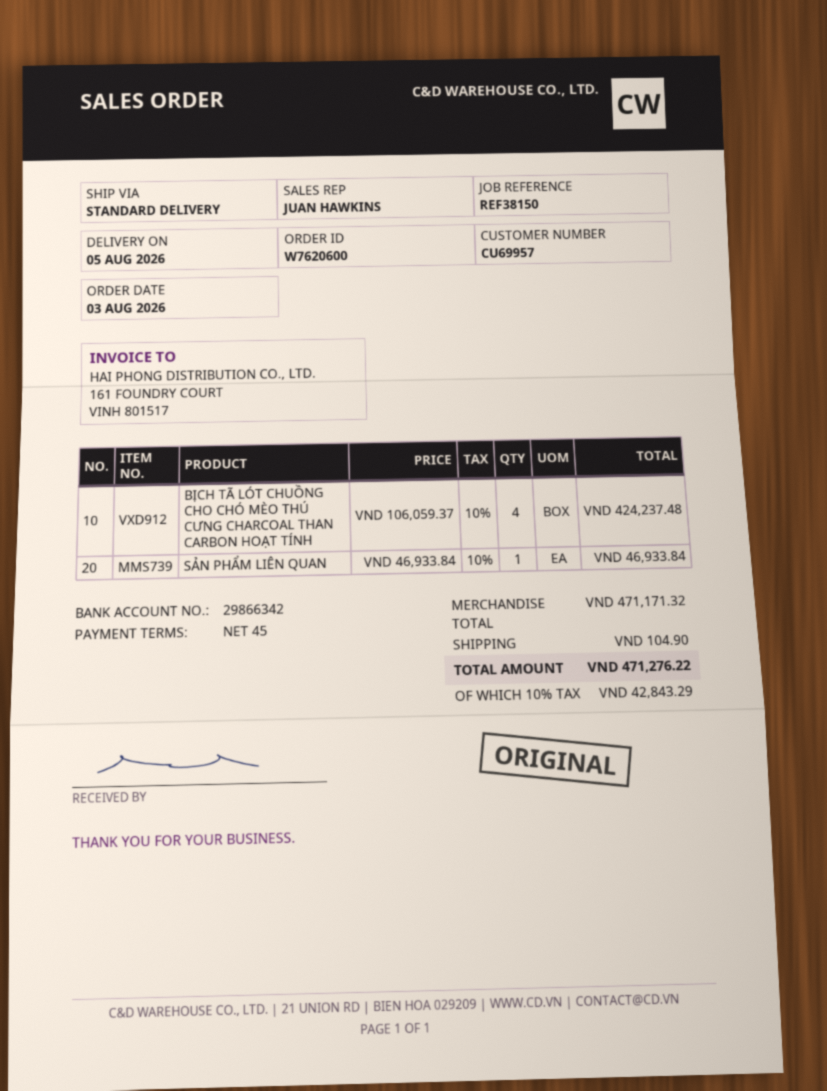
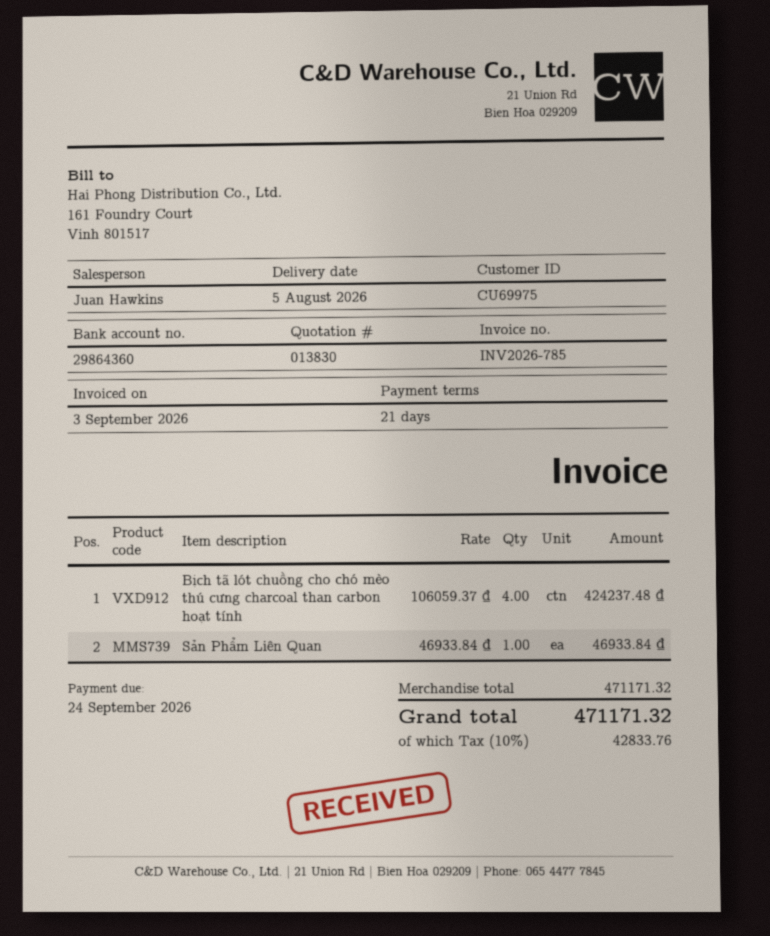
payment terms: 45 days -> 21 days
customer number: CU69957 -> CU69975
bank account: 29866342 -> 29864360
shipping: 104.90 -> none
tax: 10% = 42843.29 -> 10% = 42833.76
total: 471276.22 -> 471171.32

